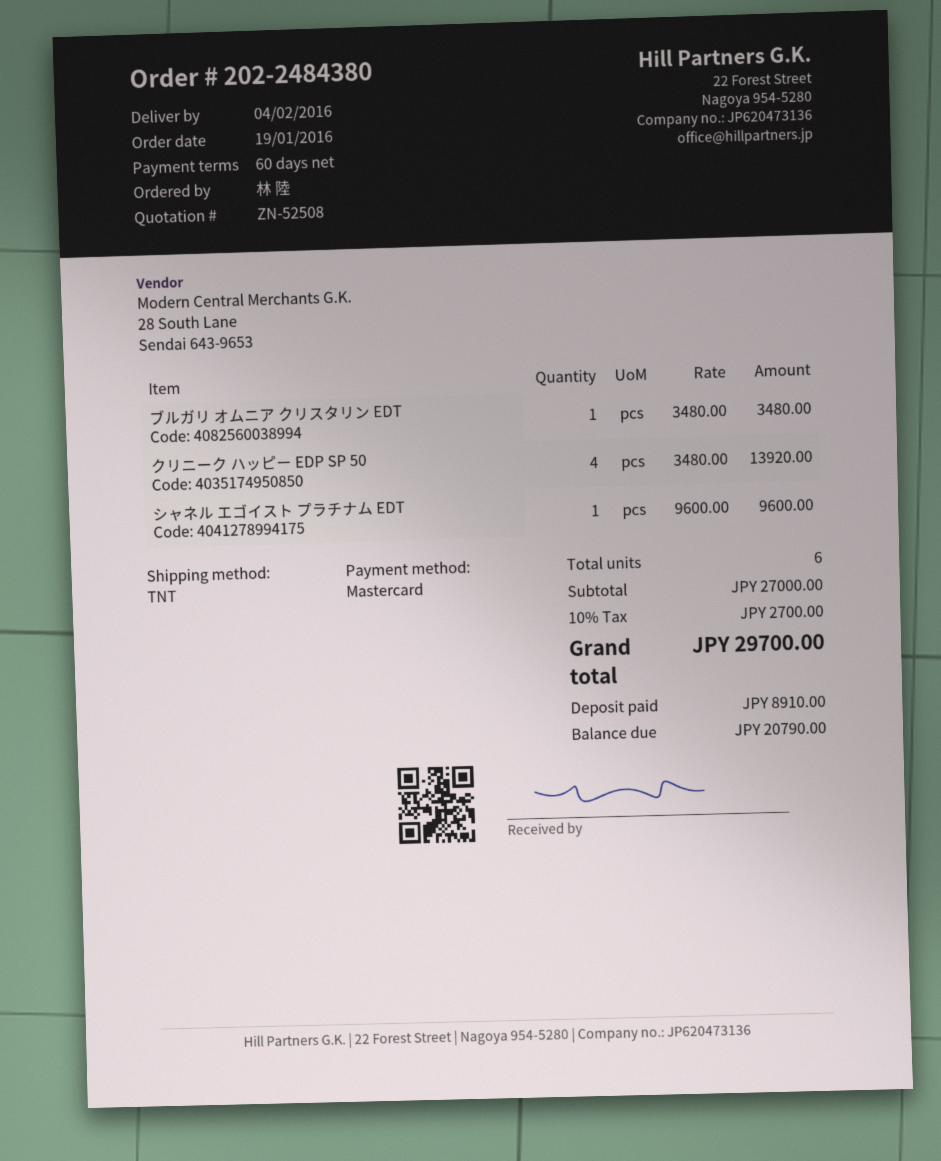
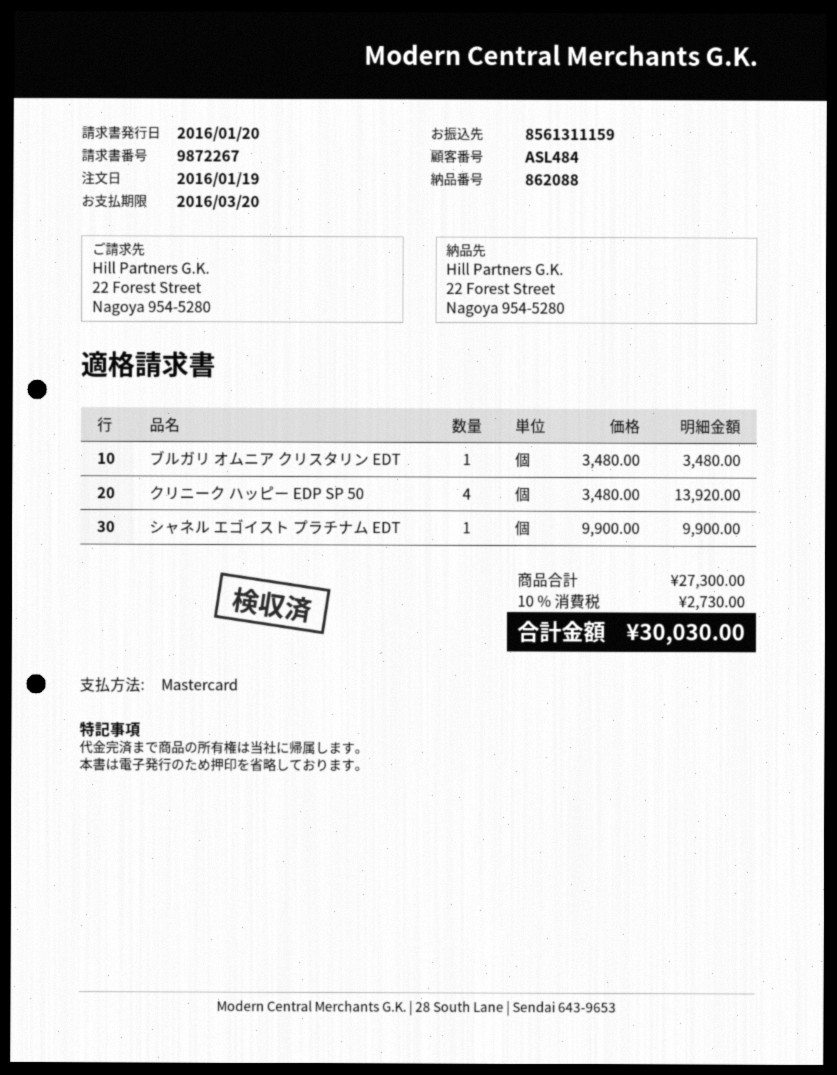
シャネル エゴイスト プラチナム EDT: 1 x 9600.00 = 9600.00 -> 1 x 9900.00 = 9900.00
subtotal: 27000.00 -> 27300.00
tax: 10% = 2700.00 -> 10% = 2730.00
total: 29700.00 -> 30030.00

